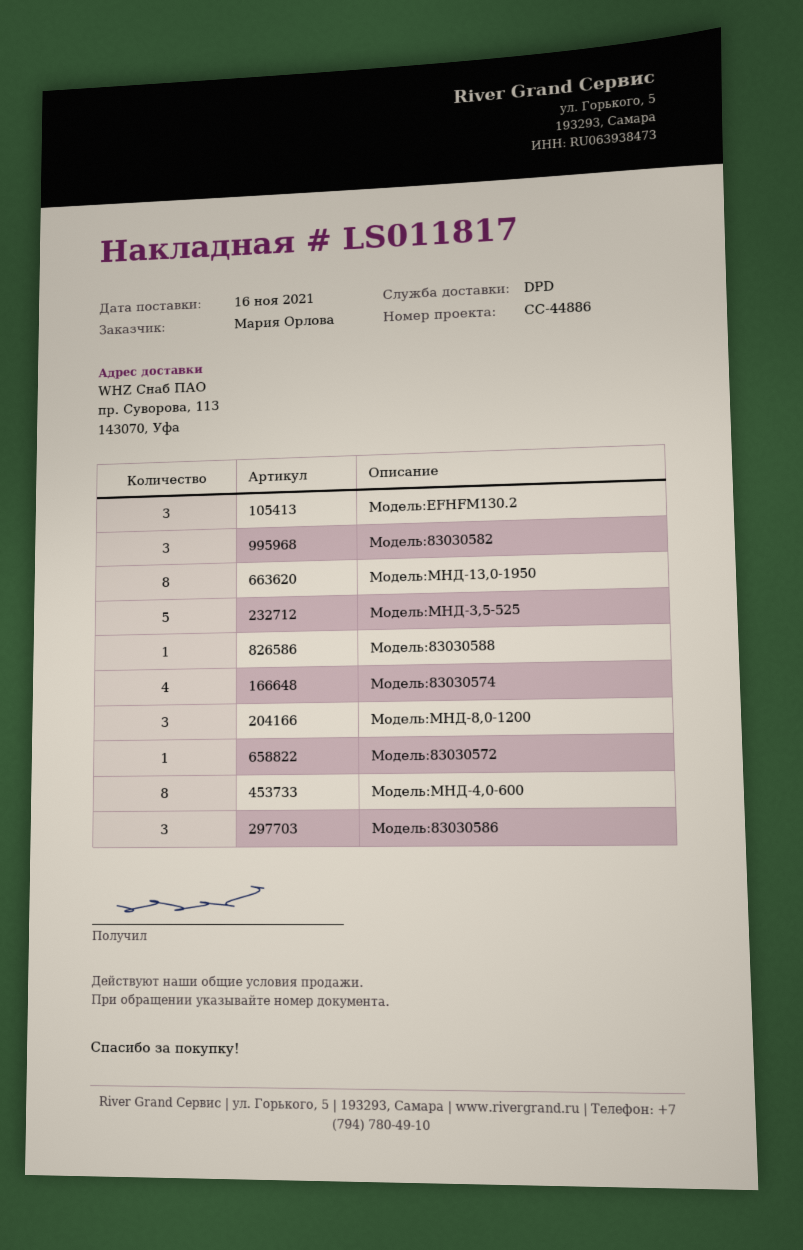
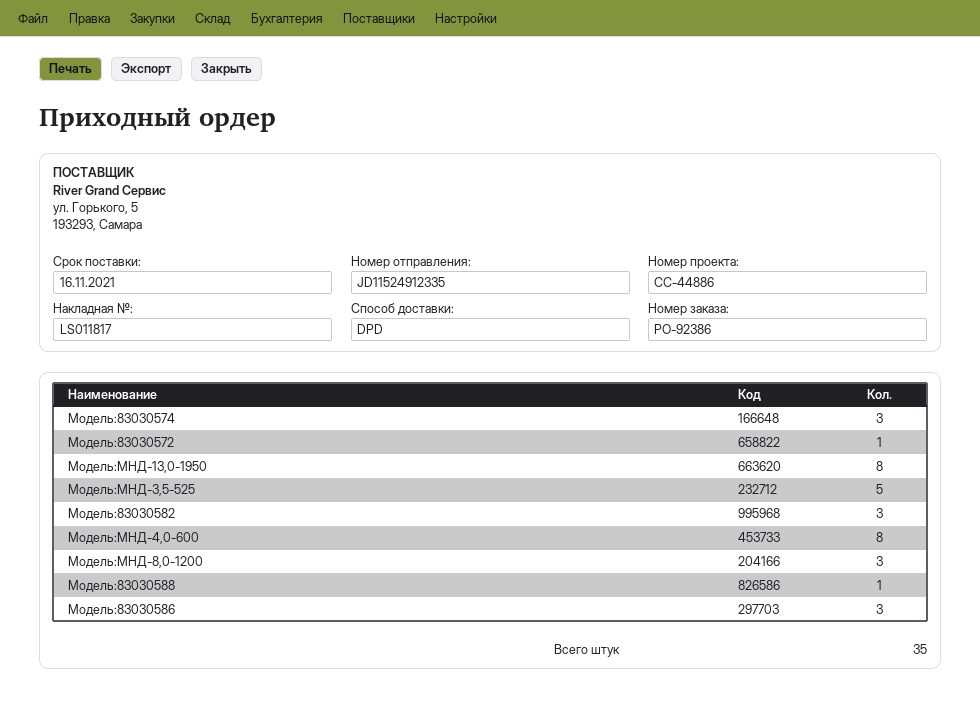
Модель:EFHFM130.2: 3 -> none
Модель:83030574: 4 -> 3

